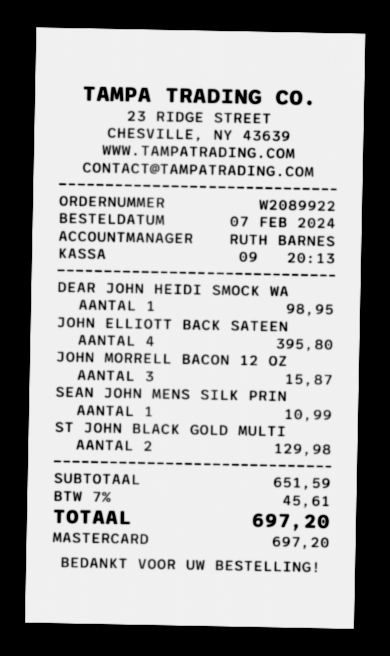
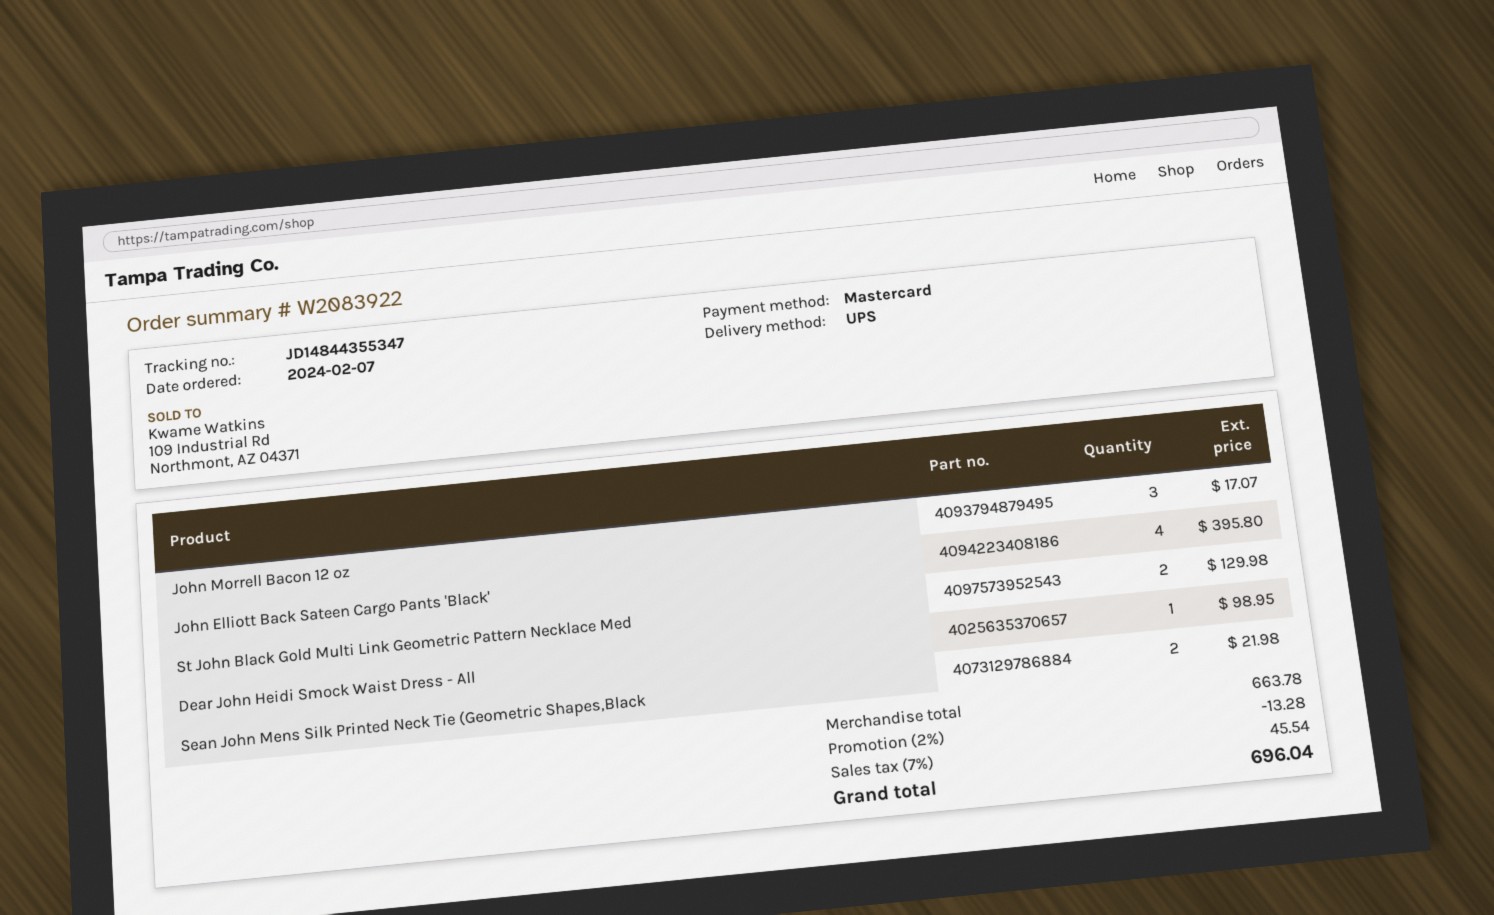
order number: W2089922 -> W2083922
JOHN MORRELL BACON 12 OZ: 3 for 15.87 -> 3 for 17.07
SEAN JOHN MENS SILK PRIN: 1 for 10.99 -> 2 for 21.98
subtotal: 651.59 -> 663.78
discount: none -> 2% = 13.28
tax: 7% = 45.61 -> 7% = 45.54
total: 697.20 -> 696.04

